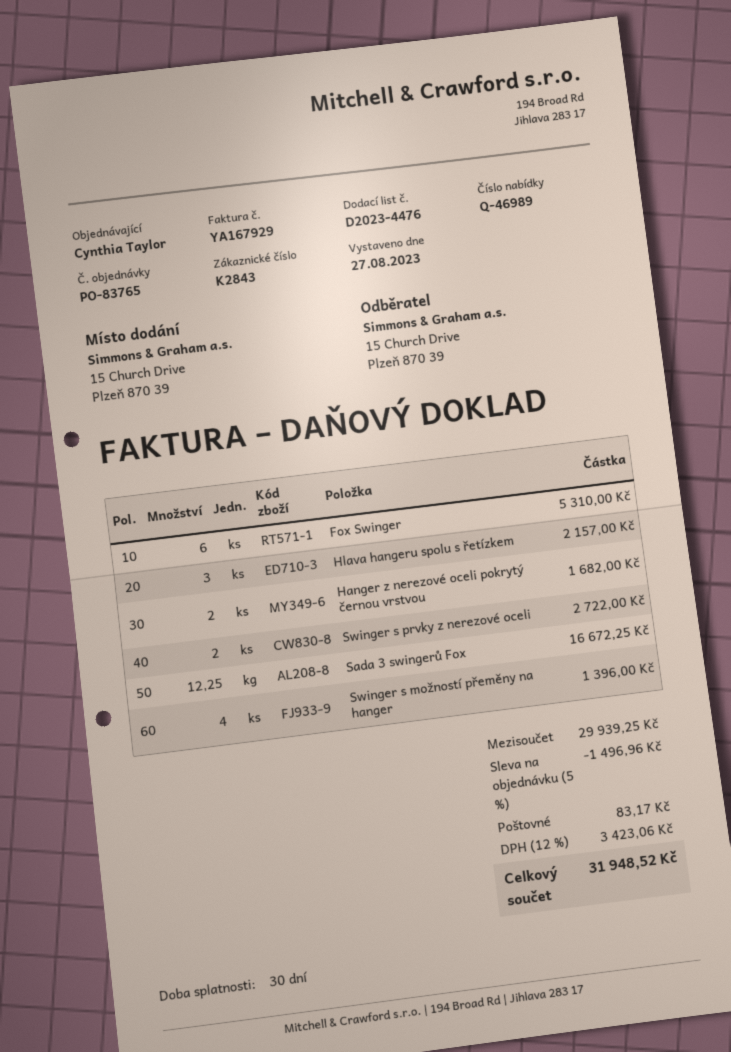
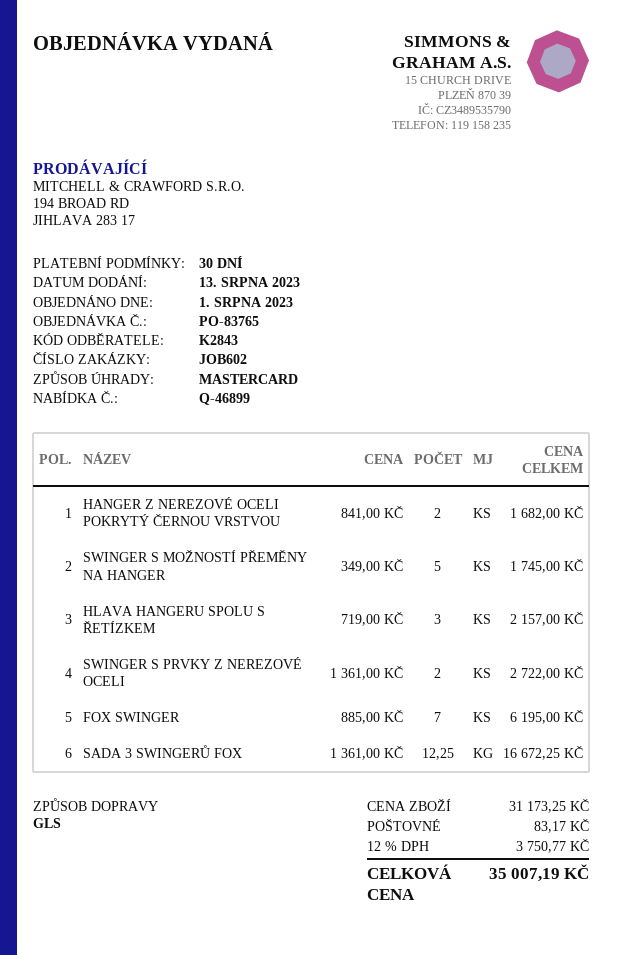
quote number: Q-46989 -> Q-46899
Fox Swinger: 6 for 5310.00 -> 7 for 6195.00
Swinger s možností přeměny na hanger: 4 for 1396.00 -> 5 for 1745.00
subtotal: 29939.25 -> 31173.25
discount: 5% = 1496.96 -> none
tax: 12% = 3423.06 -> 12% = 3750.77
total: 31948.52 -> 35007.19

